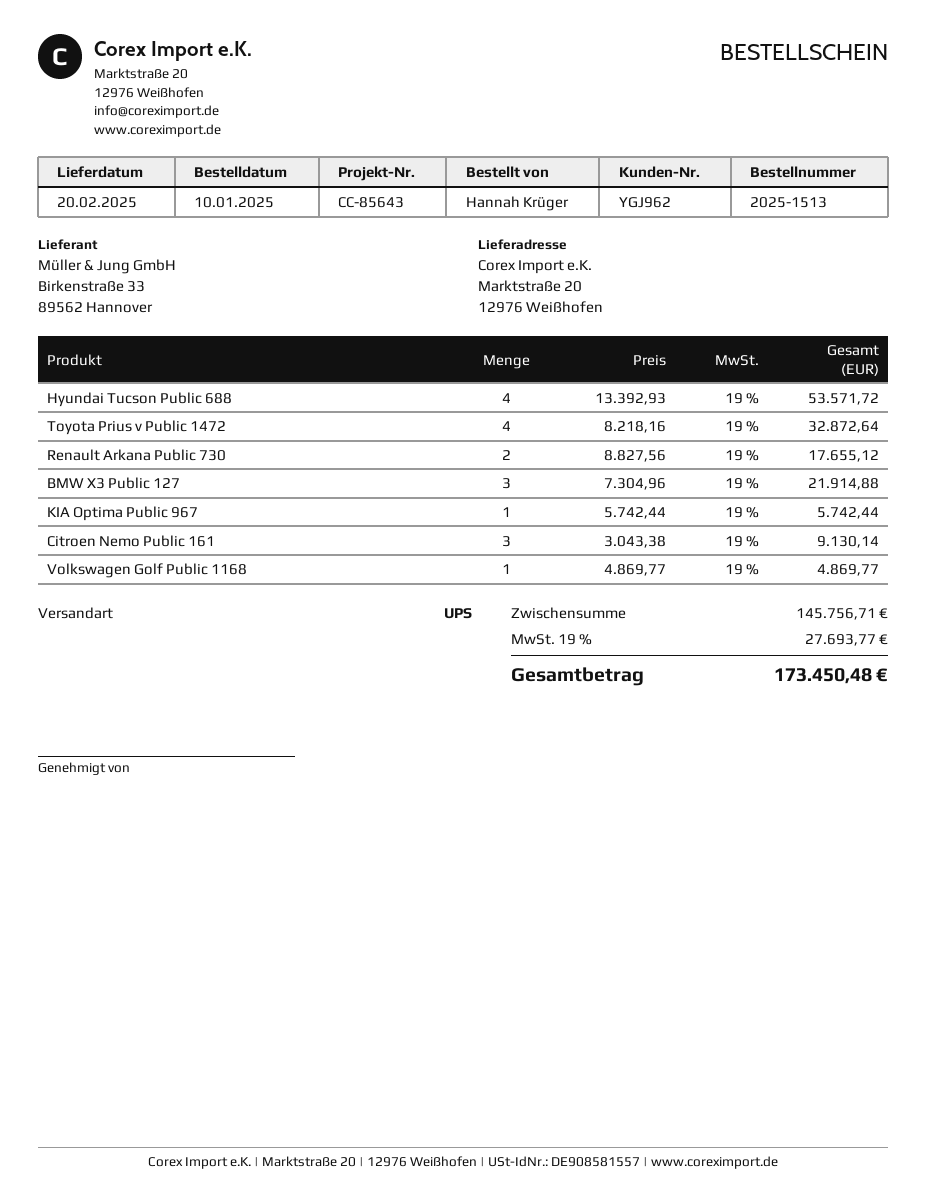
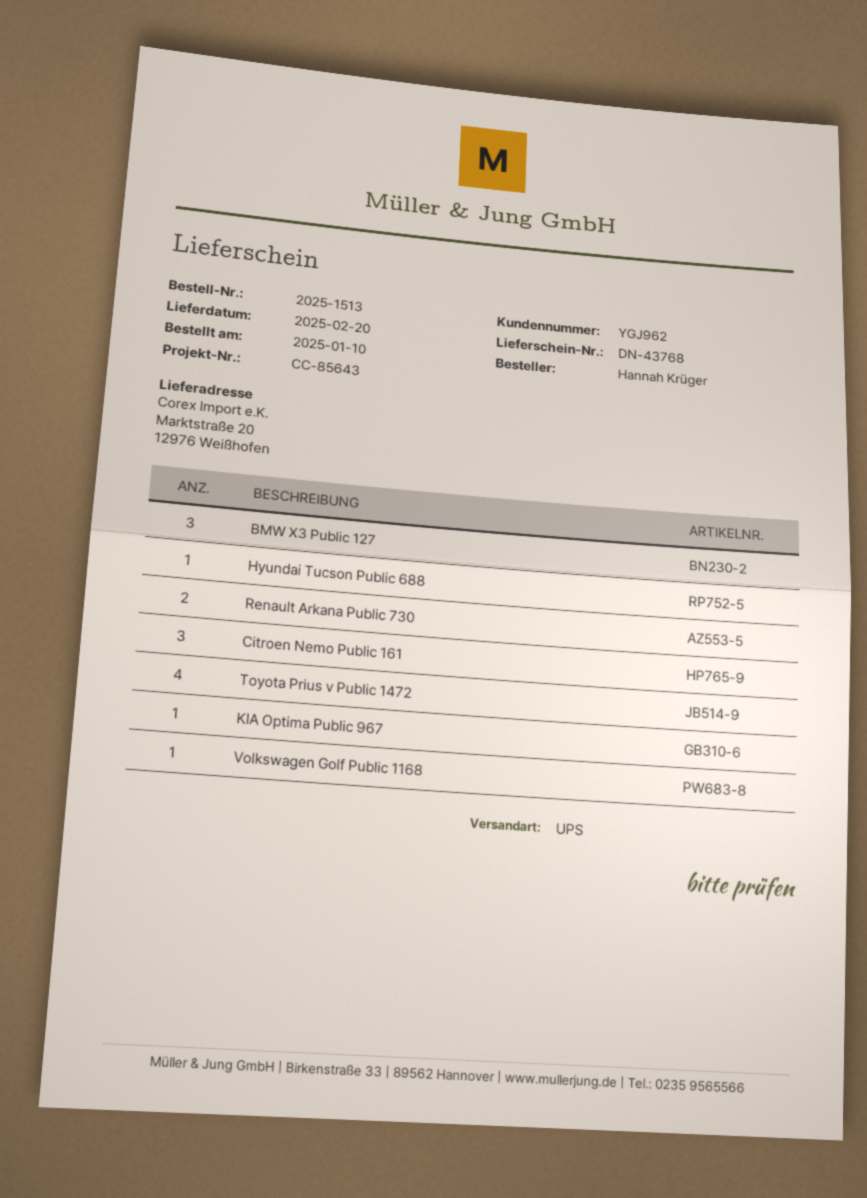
Hyundai Tucson Public 688: 4 -> 1

